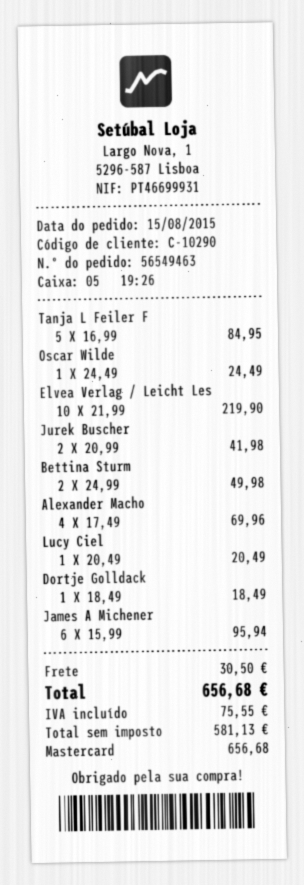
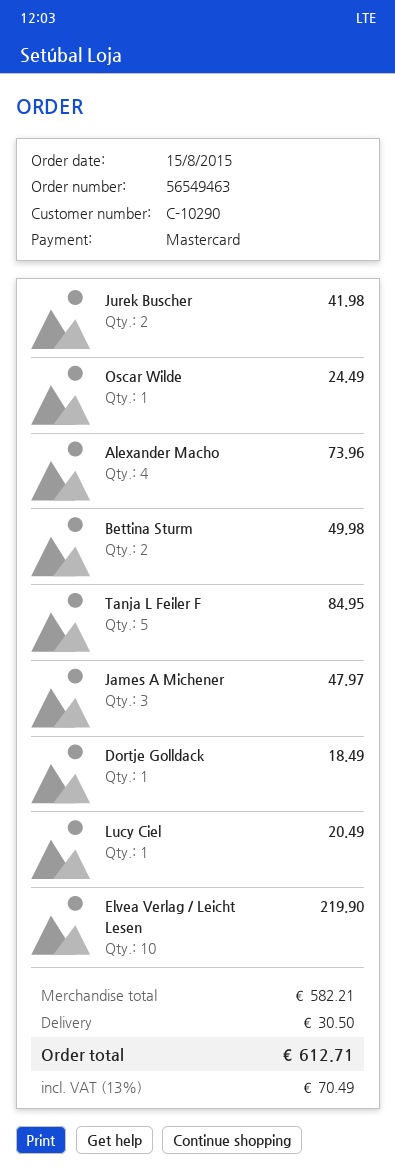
Alexander Macho: 4 for 69.96 -> 4 for 73.96
James A Michener: 6 for 95.94 -> 3 for 47.97
tax: 75.55 -> 70.49
total: 656.68 -> 612.71

